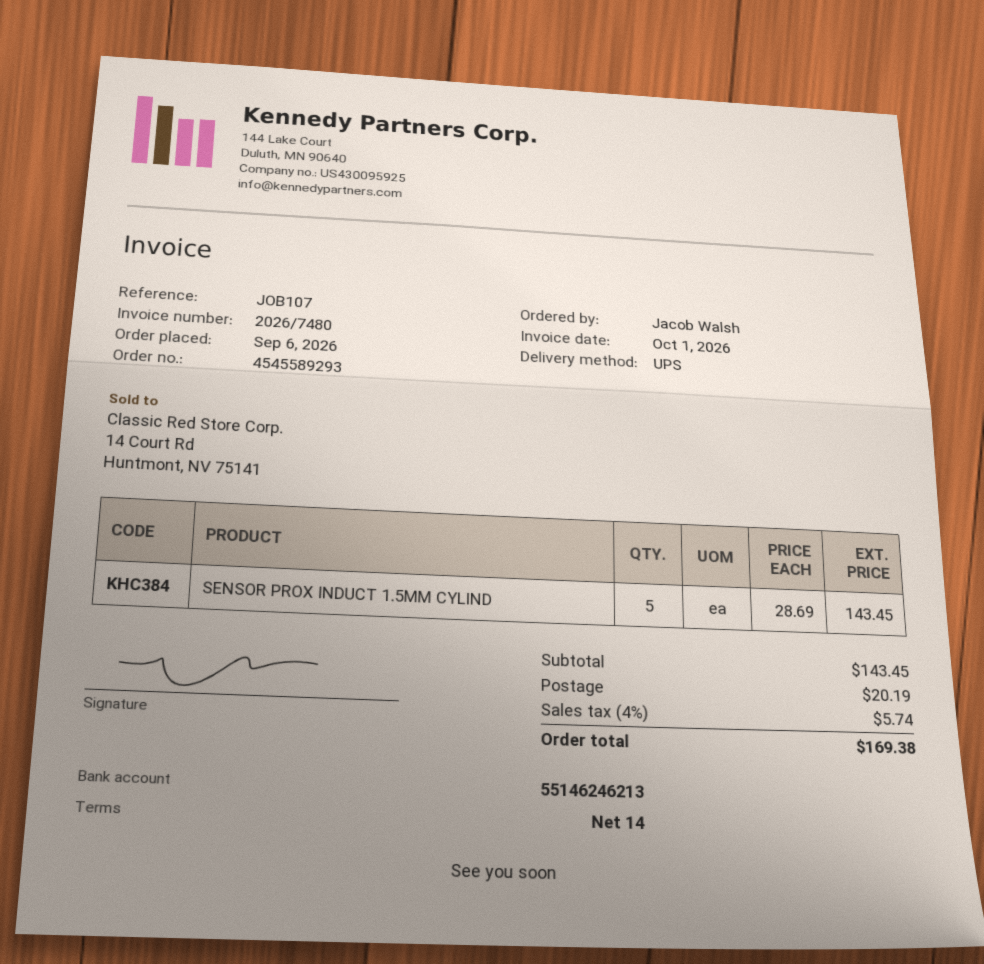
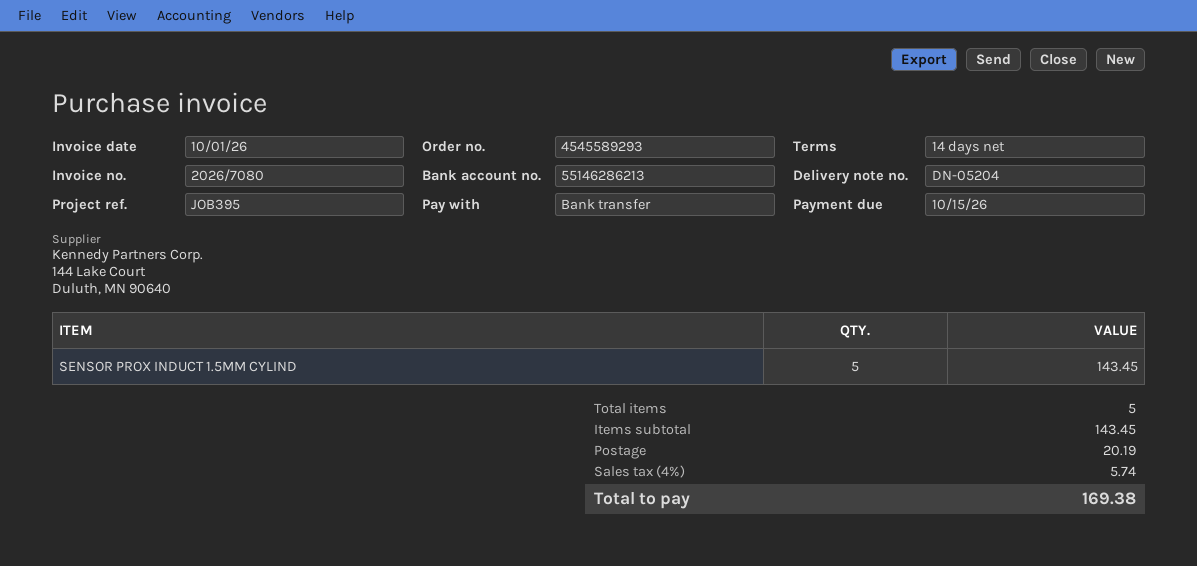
invoice number: 2026/7480 -> 2026/7080
reference: JOB107 -> JOB395
bank account: 55146246213 -> 55146286213

